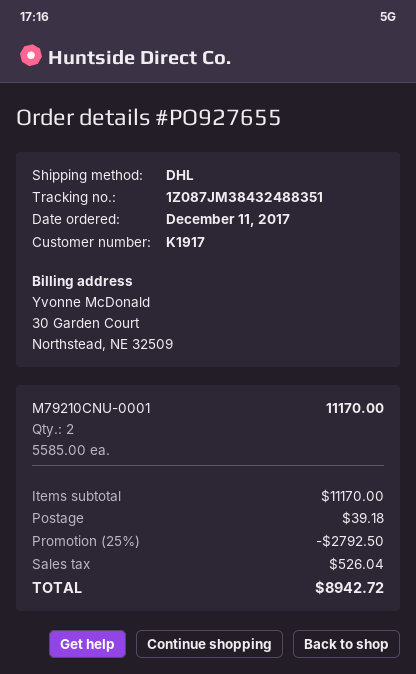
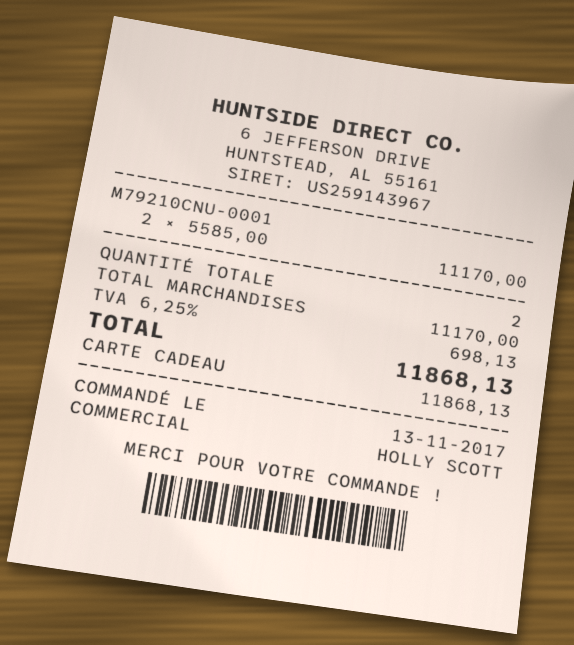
order date: 2017-12-11 -> 2017-11-13
discount: 25% = 2792.50 -> none
shipping: 39.18 -> none
tax: 526.04 -> 698.13
total: 8942.72 -> 11868.13

